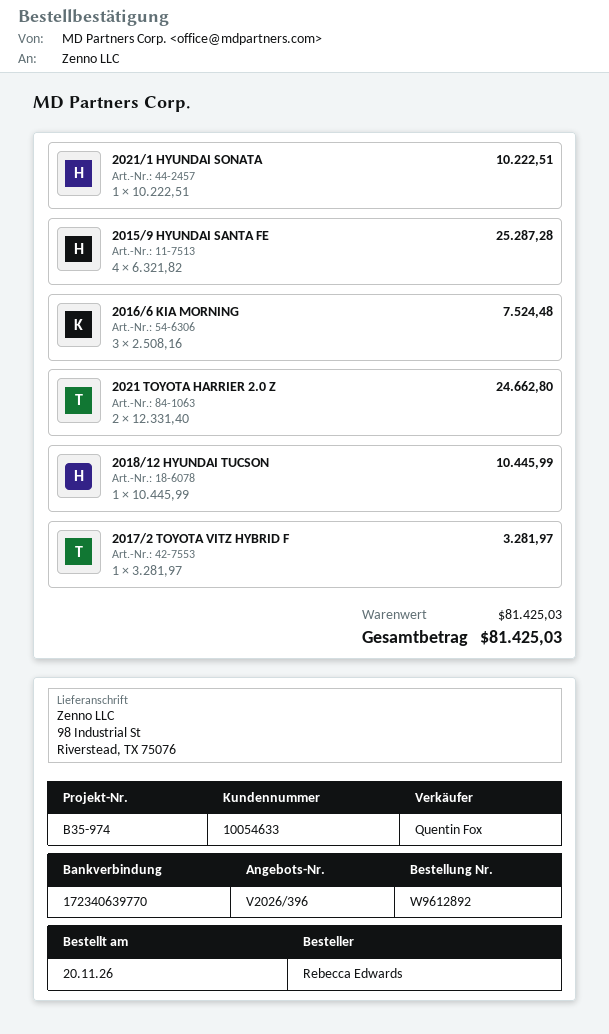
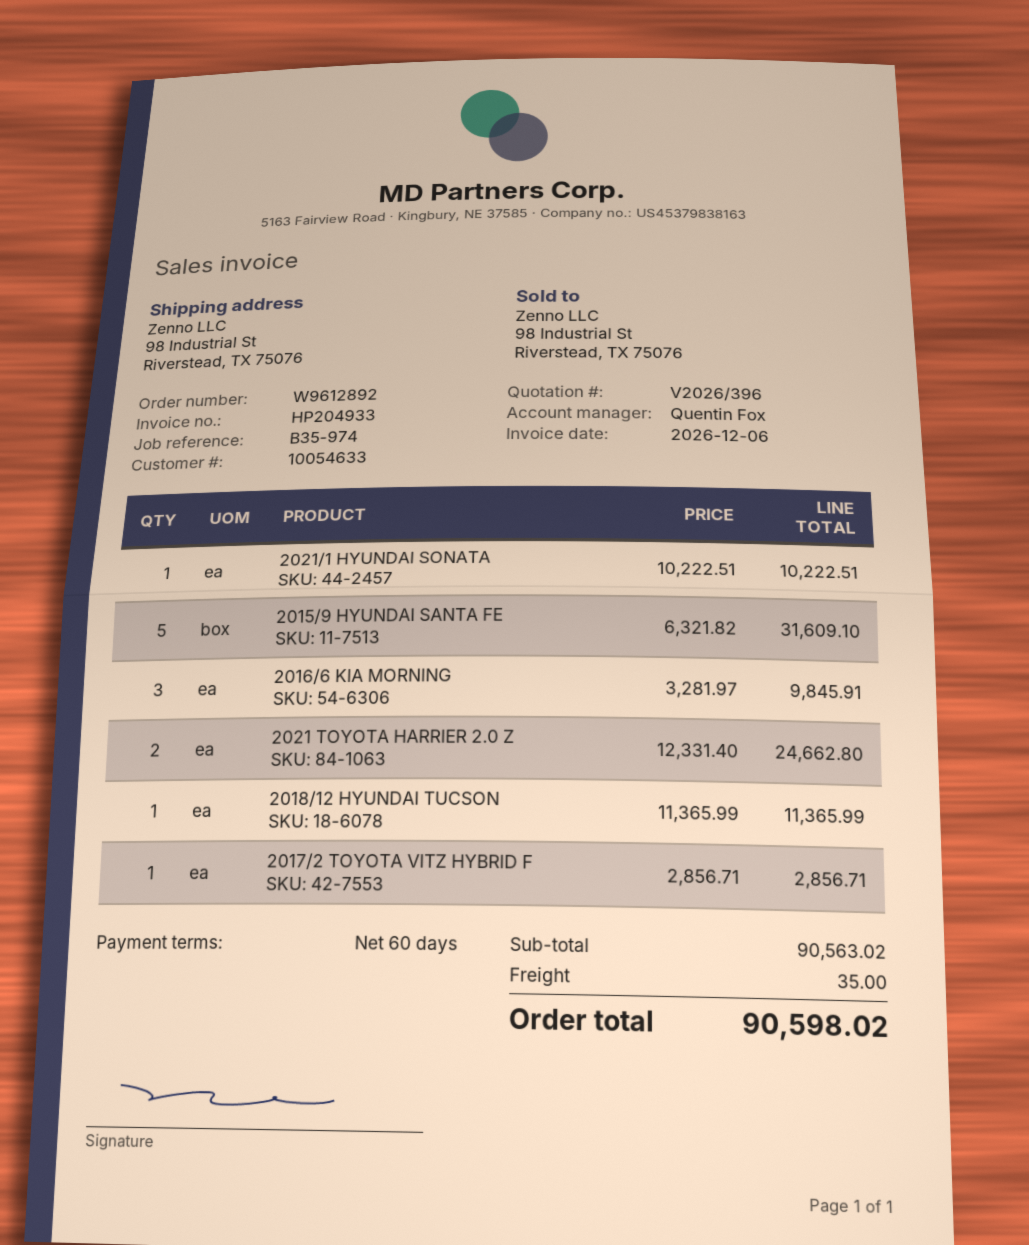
2015/9 HYUNDAI SANTA FE: 4 x 6321.82 = 25287.28 -> 5 x 6321.82 = 31609.10
2016/6 KIA MORNING: 3 x 2508.16 = 7524.48 -> 3 x 3281.97 = 9845.91
2018/12 HYUNDAI TUCSON: 1 x 10445.99 = 10445.99 -> 1 x 11365.99 = 11365.99
2017/2 TOYOTA VITZ HYBRID F: 1 x 3281.97 = 3281.97 -> 1 x 2856.71 = 2856.71
subtotal: 81425.03 -> 90563.02
shipping: none -> 35.00
total: 81425.03 -> 90598.02

